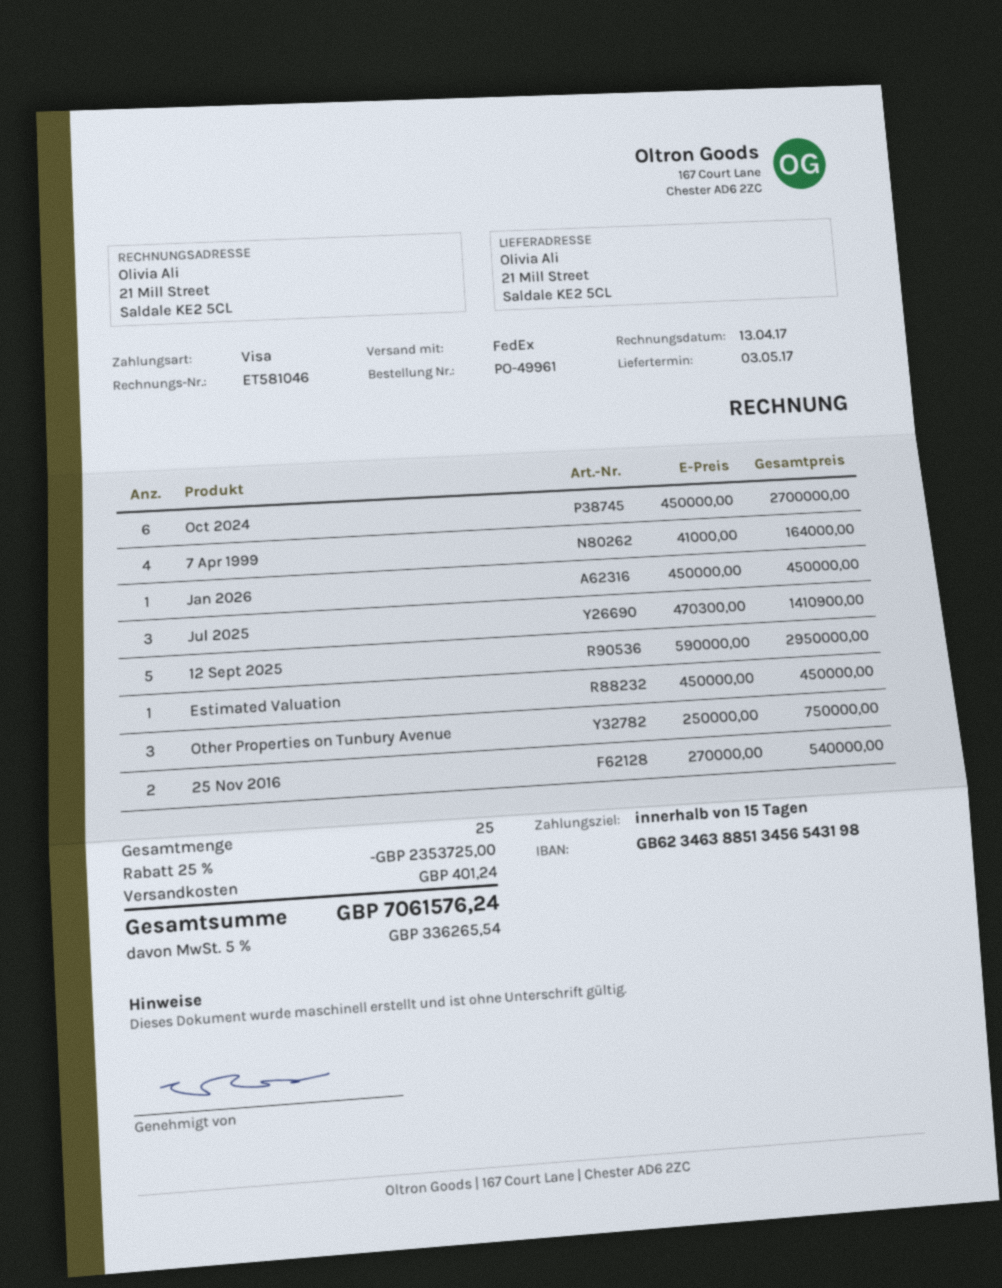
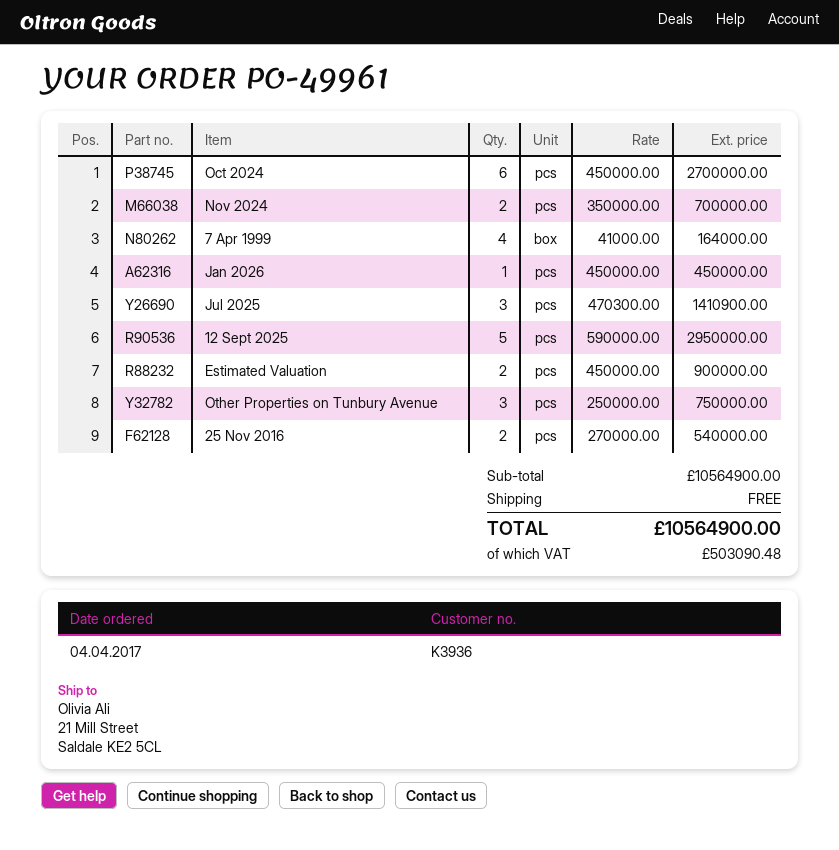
Estimated Valuation: 1 x 450000.00 = 450000.00 -> 2 x 450000.00 = 900000.00
Nov 2024: none -> 2 x 350000.00 = 700000.00
discount: 25% = 2353725.00 -> none
shipping: 401.24 -> 0.00
tax: 336265.54 -> 503090.48
total: 7061576.24 -> 10564900.00

